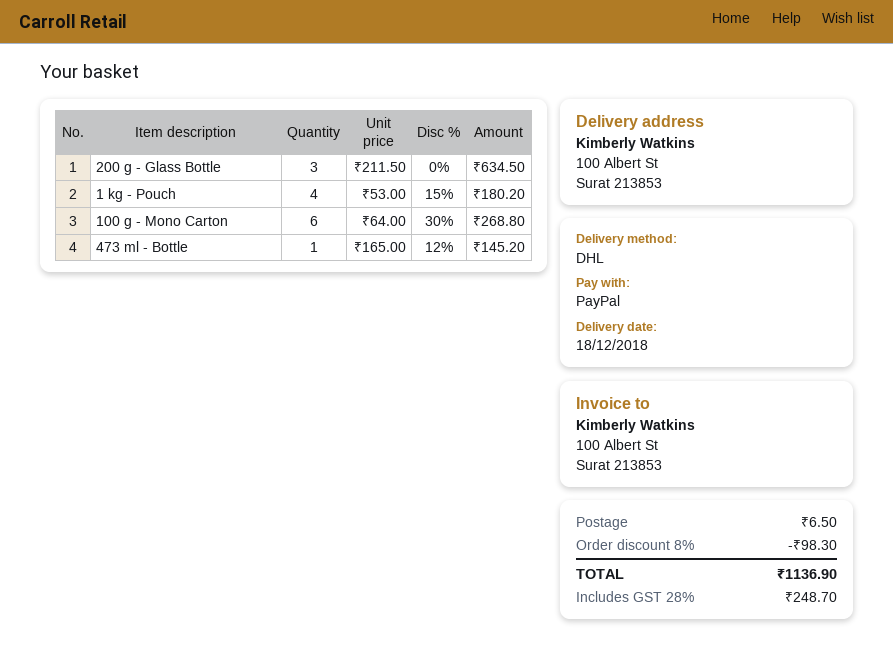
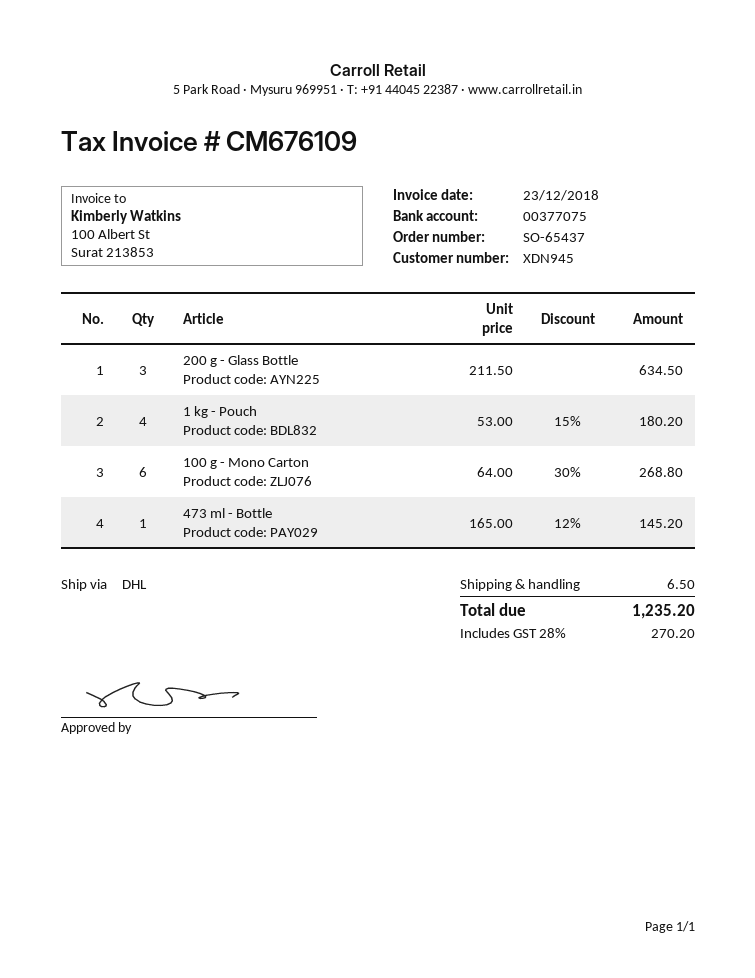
discount: 8% = 98.30 -> none
tax: 28% = 248.70 -> 28% = 270.20
total: 1136.90 -> 1235.20

